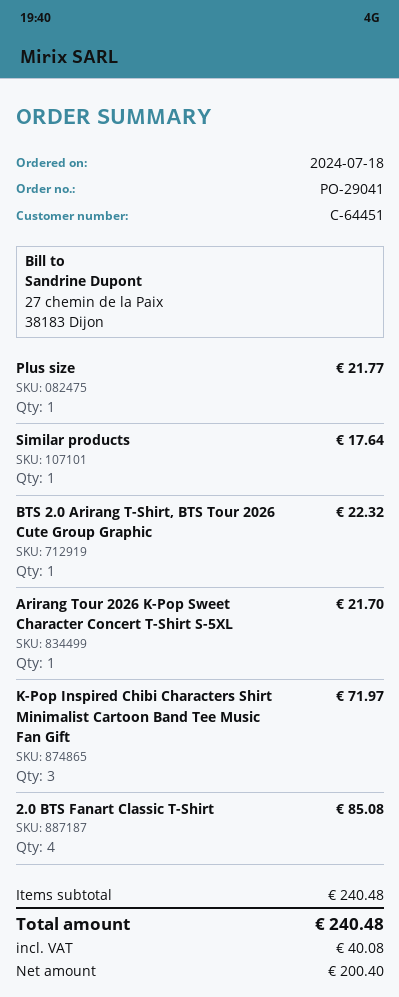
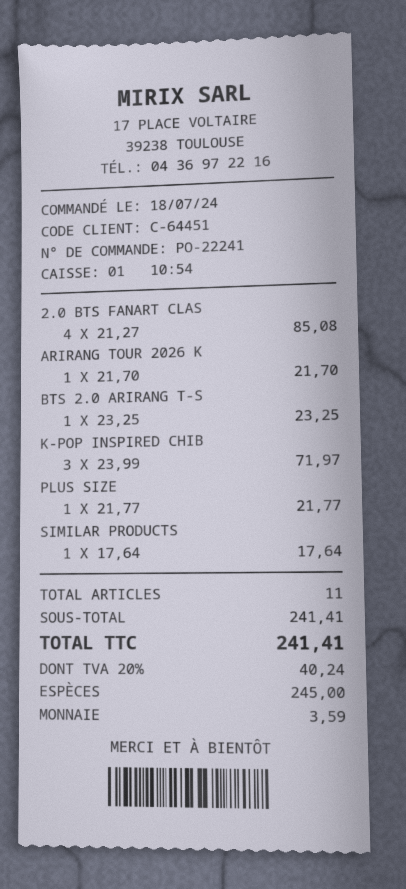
order number: PO-29041 -> PO-22241
BTS 2.0 Arirang T-Shirt, BTS Tour 2026 Cute Group Graphic: 1 for 22.32 -> 1 for 23.25
subtotal: 240.48 -> 241.41
tax: 40.08 -> 40.24
total: 240.48 -> 241.41

